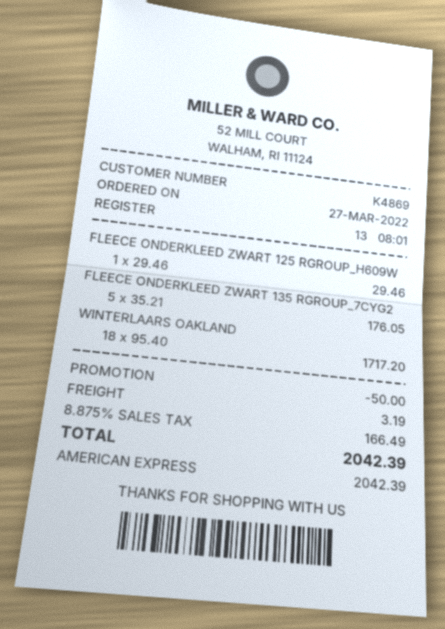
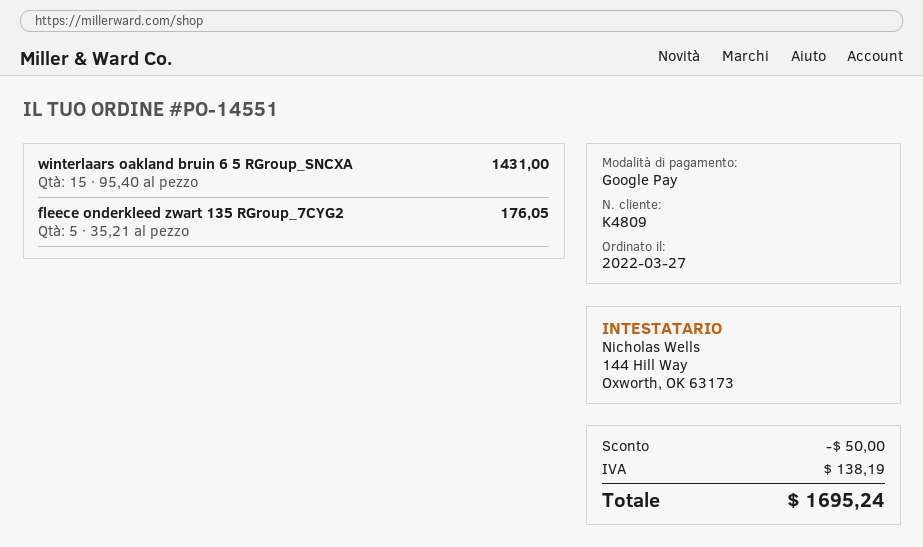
customer number: K4869 -> K4809
payment method: American Express -> Google Pay
FLEECE ONDERKLEED ZWART 125 RGROUP_H609W: 1 x 29.46 = 29.46 -> none
WINTERLAARS OAKLAND: 18 x 95.40 = 1717.20 -> 15 x 95.40 = 1431.00
shipping: 3.19 -> none
tax: 166.49 -> 138.19
total: 2042.39 -> 1695.24

